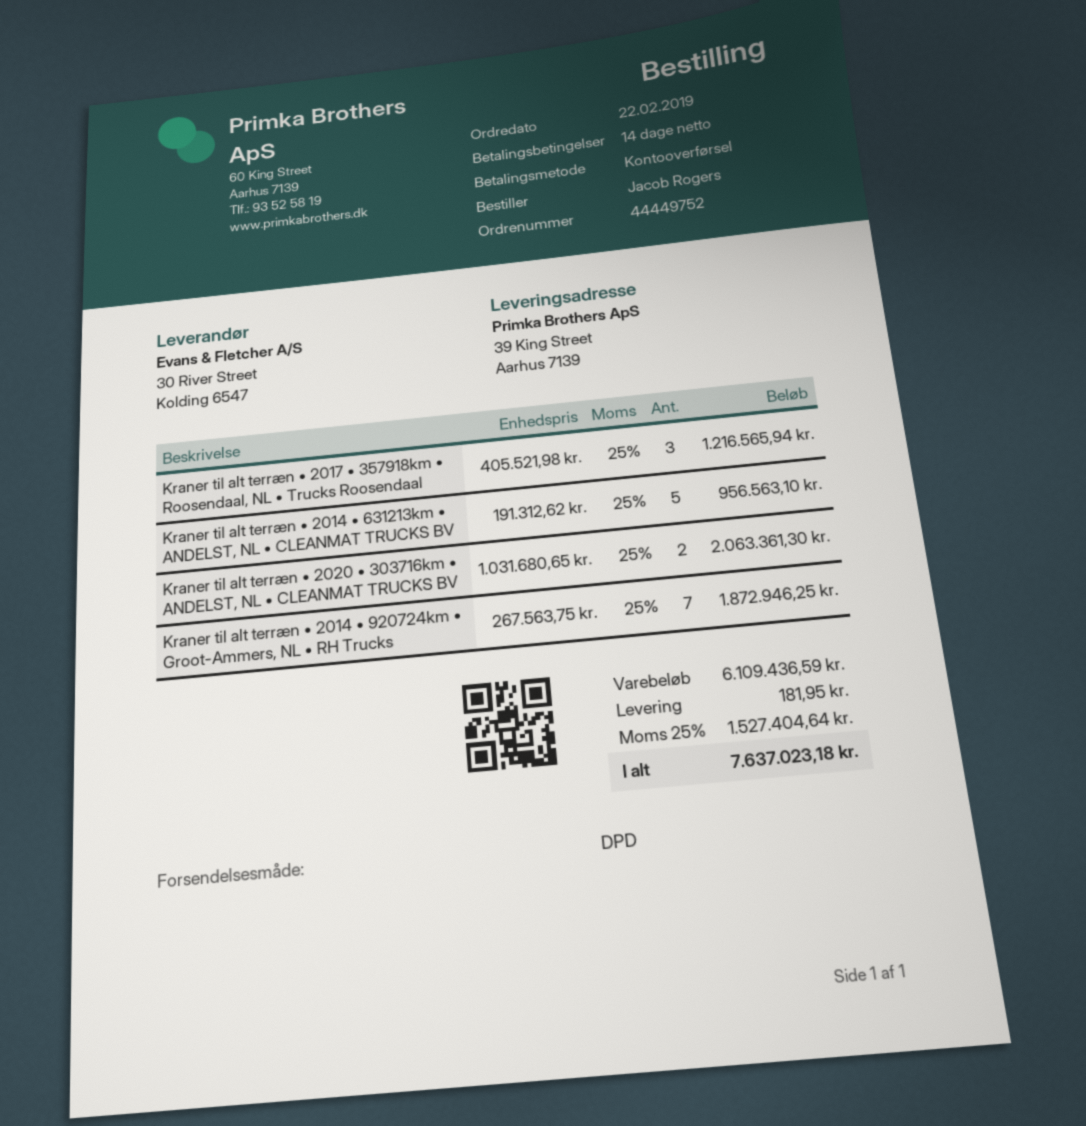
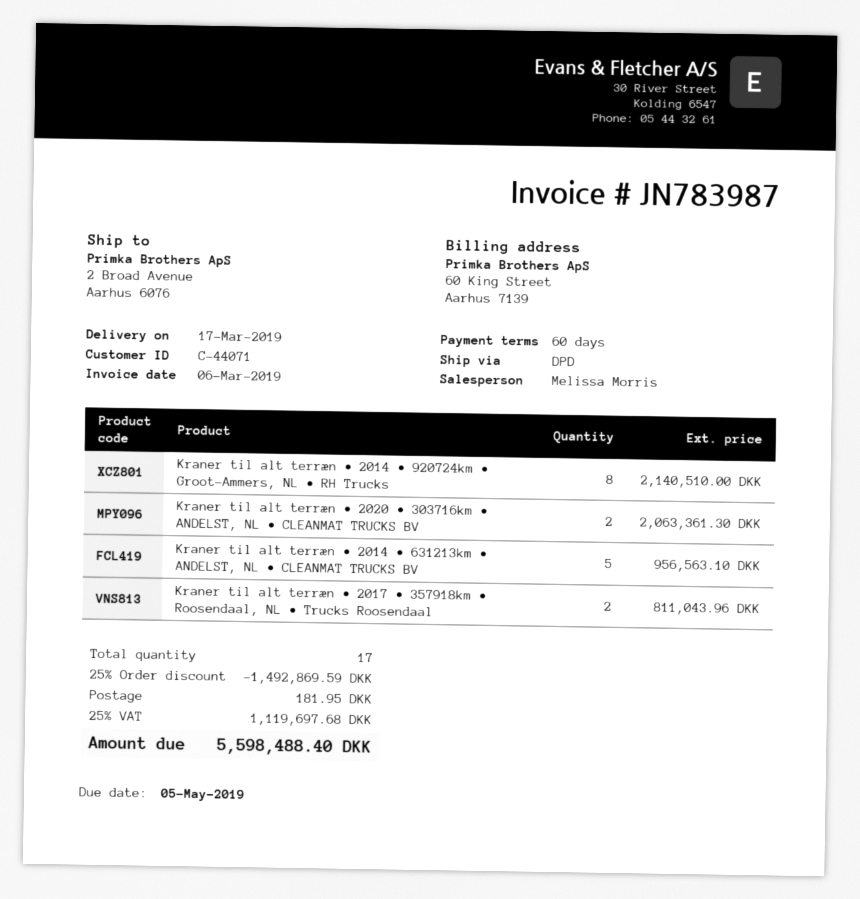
payment terms: 14 days -> 60 days
ship to: 39 King Street, Aarhus 7139 -> 2 Broad Avenue, Aarhus 6076
Kraner til alt terræn • 2017 • 357918km • Roosendaal, NL • Trucks Roosendaal: 3 for 1216565.94 -> 2 for 811043.96
Kraner til alt terræn • 2014 • 920724km • Groot-Ammers, NL • RH Trucks: 7 for 1872946.25 -> 8 for 2140510.00
discount: none -> 25% = 1492869.59
tax: 25% = 1527404.64 -> 25% = 1119697.68
total: 7637023.18 -> 5598488.40

